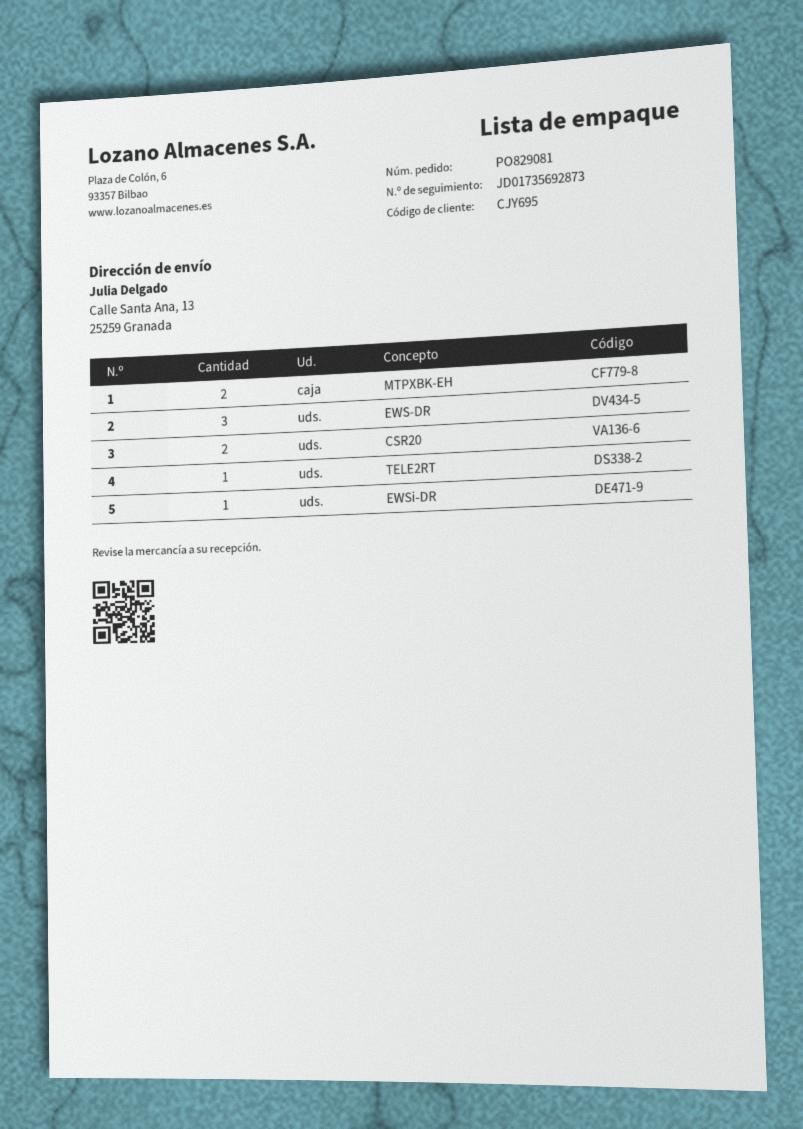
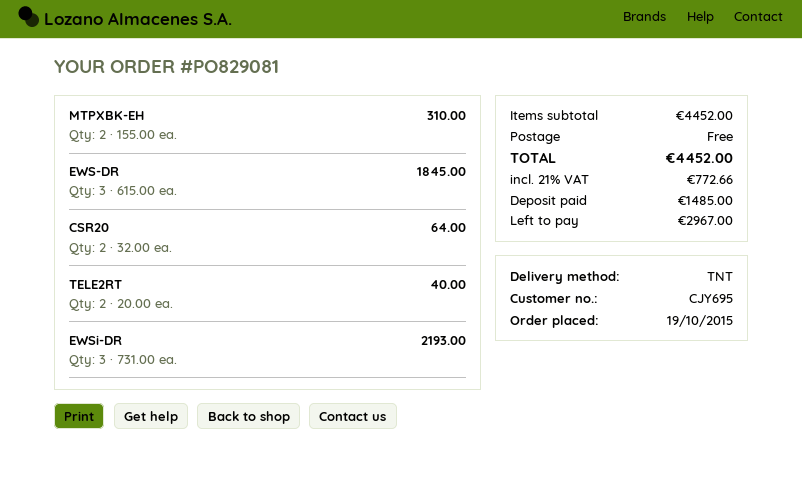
TELE2RT: 1 -> 2
EWSi-DR: 1 -> 3

